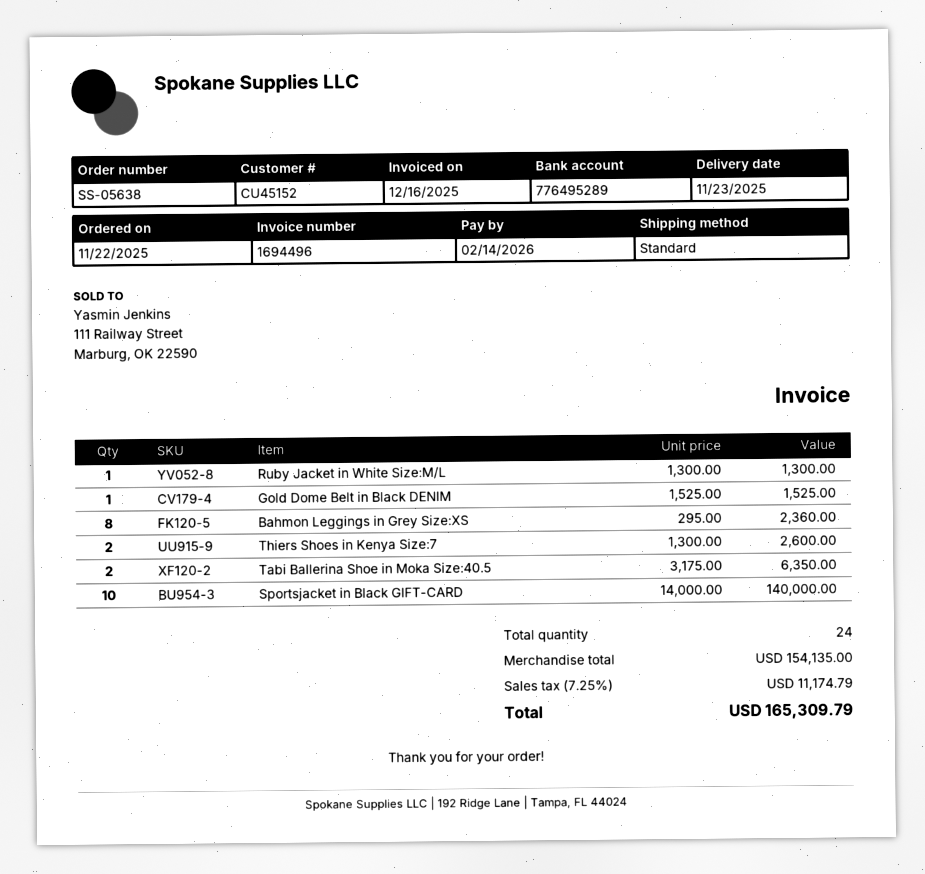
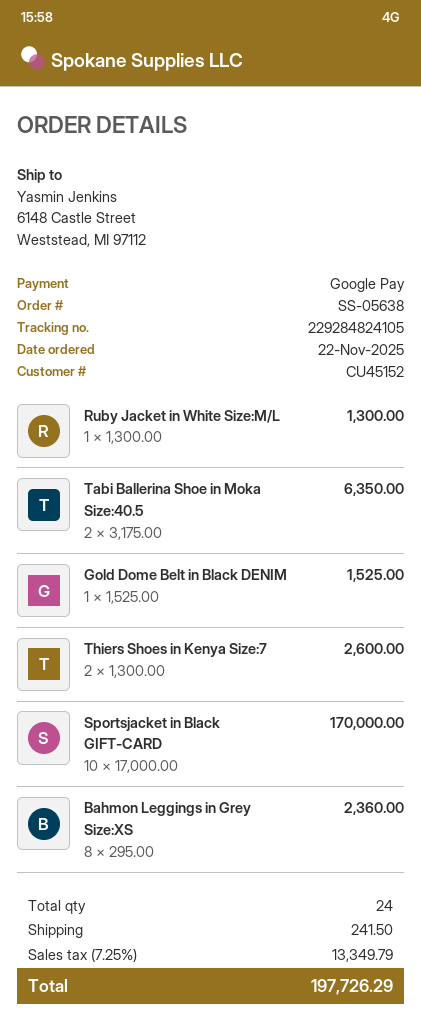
Sportsjacket in Black GIFT-CARD: 10 x 14000.00 = 140000.00 -> 10 x 17000.00 = 170000.00
shipping: none -> 241.50
tax: 7.25% = 11174.79 -> 7.25% = 13349.79
total: 165309.79 -> 197726.29

